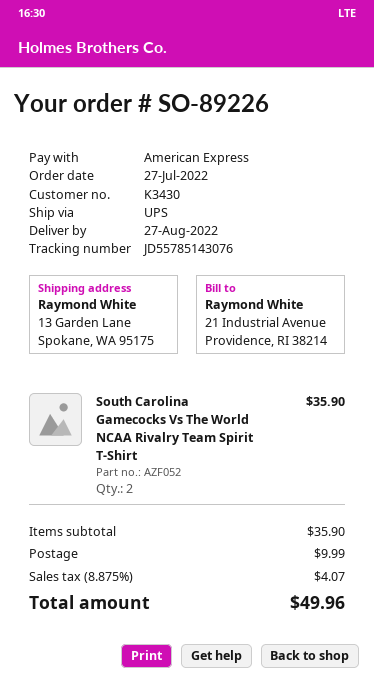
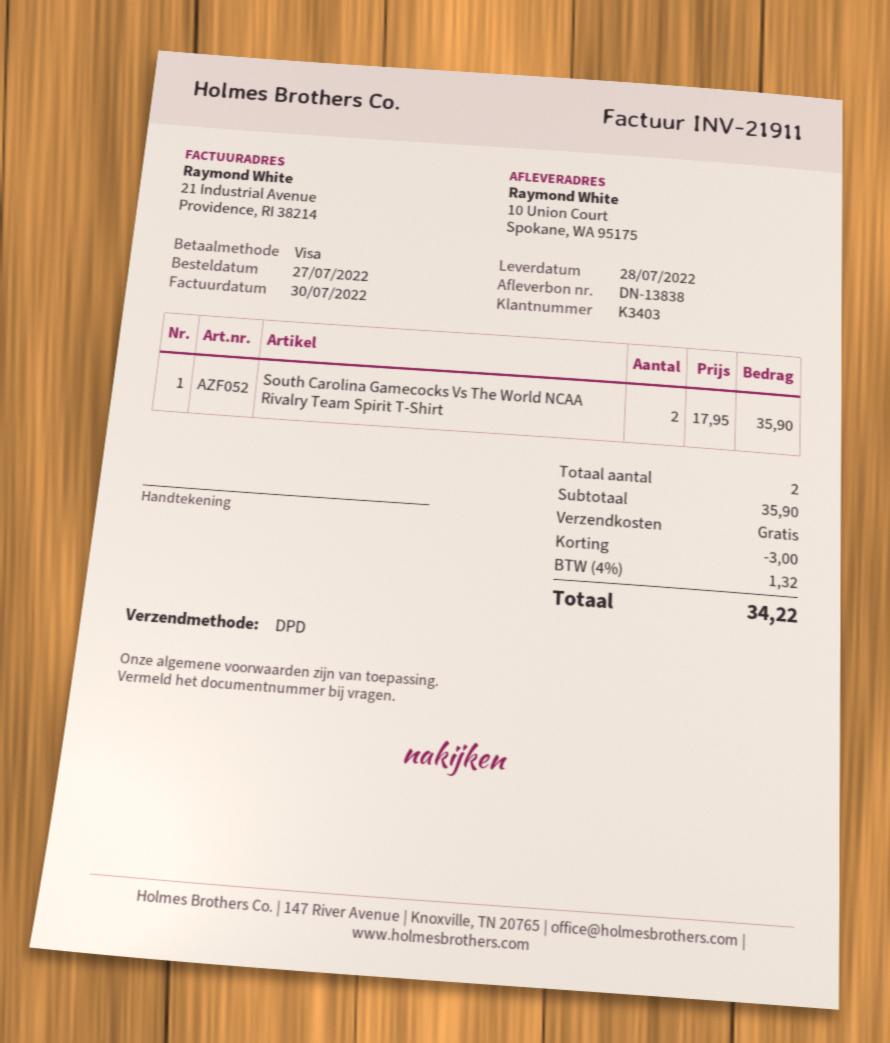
delivery date: 2022-08-27 -> 2022-07-28
customer number: K3430 -> K3403
payment method: American Express -> Visa
shipping method: UPS -> DPD
ship to: 13 Garden Lane, Spokane, WA 95175 -> 10 Union Court, Spokane, WA 95175
discount: none -> 3.00
shipping: 9.99 -> 0.00
tax: 8.875% = 4.07 -> 4% = 1.32
total: 49.96 -> 34.22

